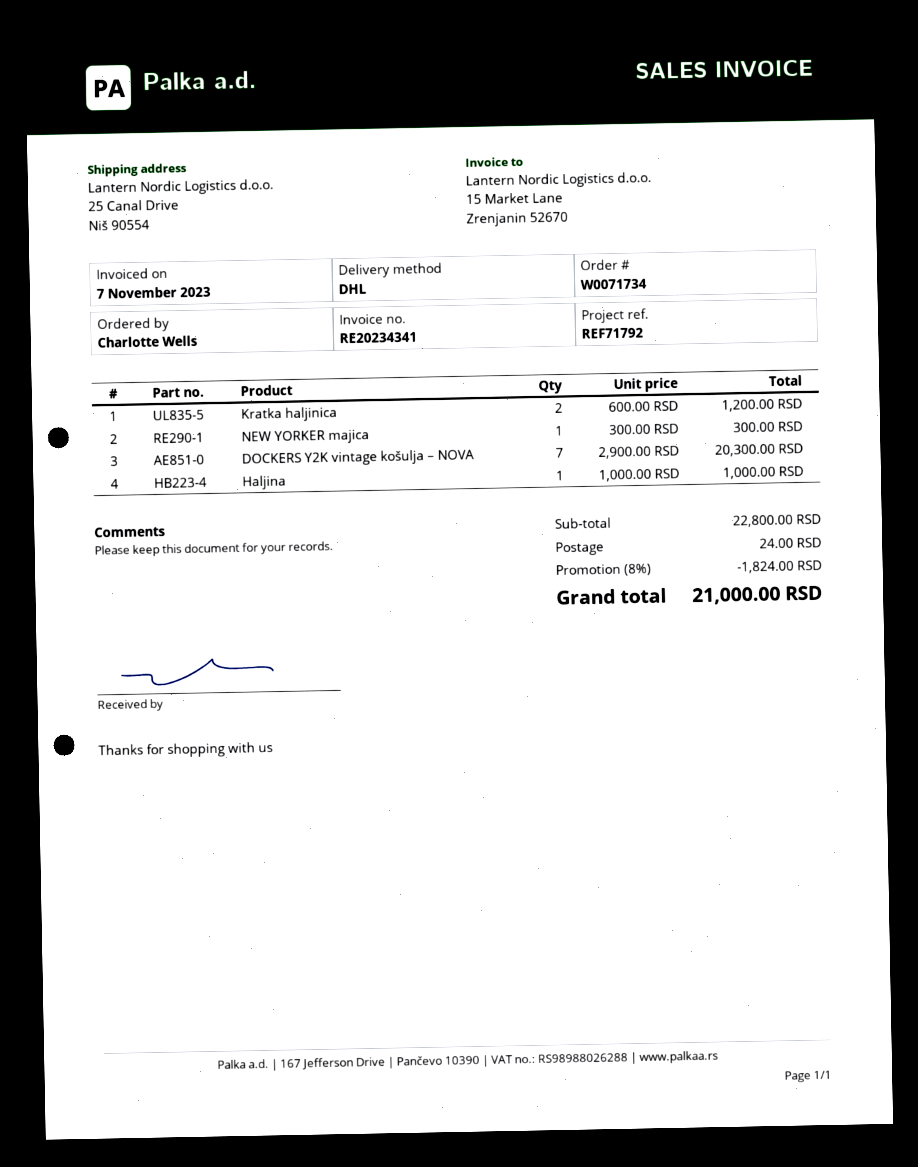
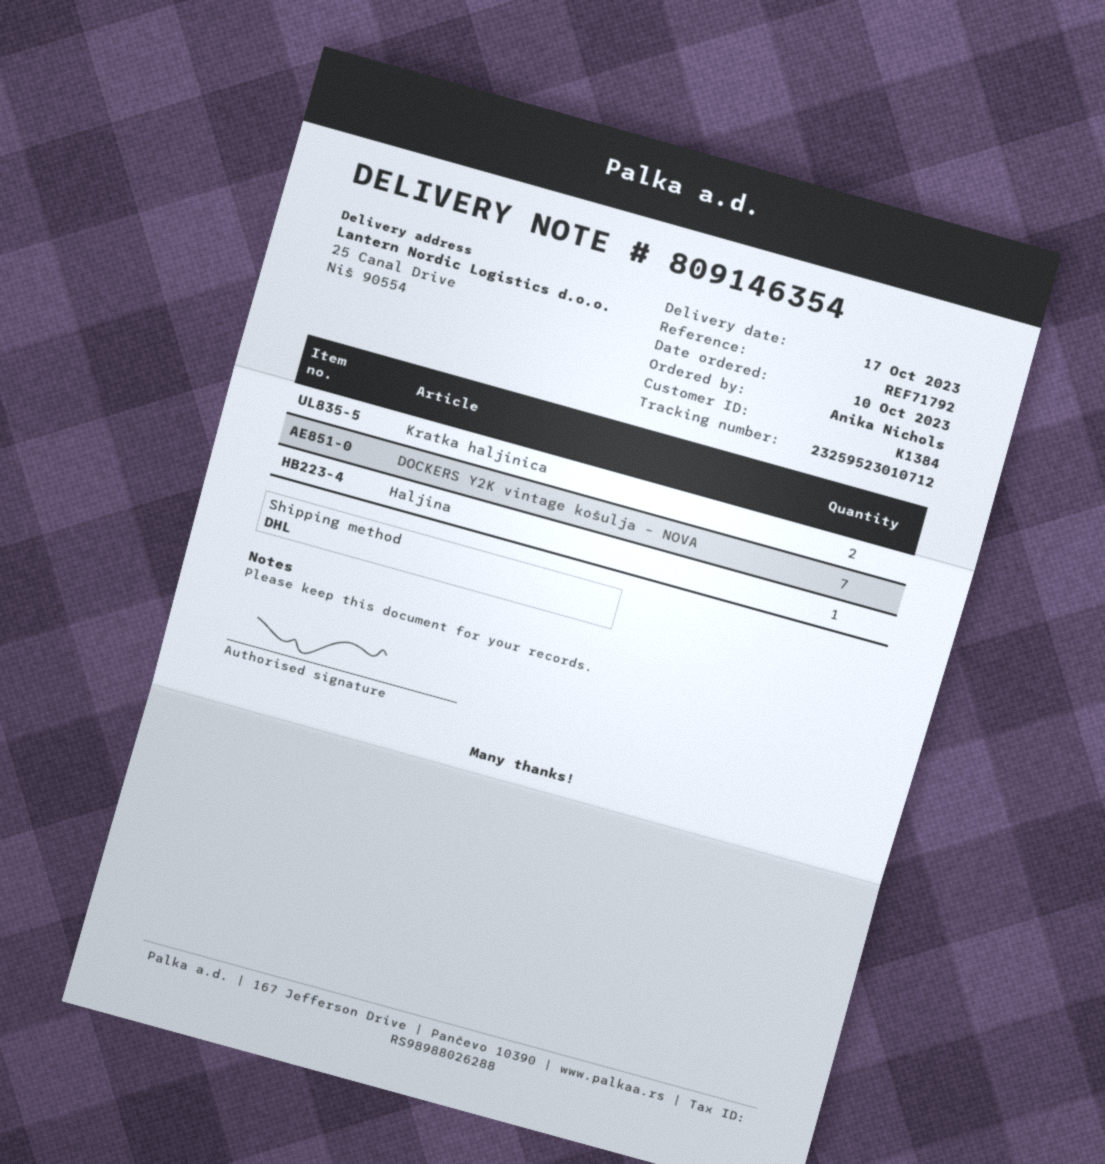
ordered by: Charlotte Wells -> Anika Nichols
NEW YORKER majica: 1 -> none

